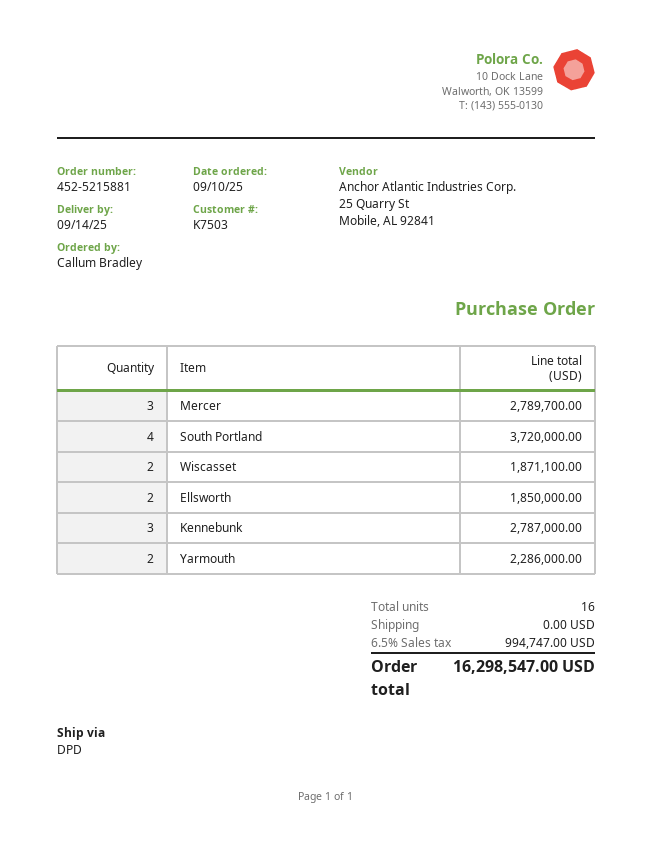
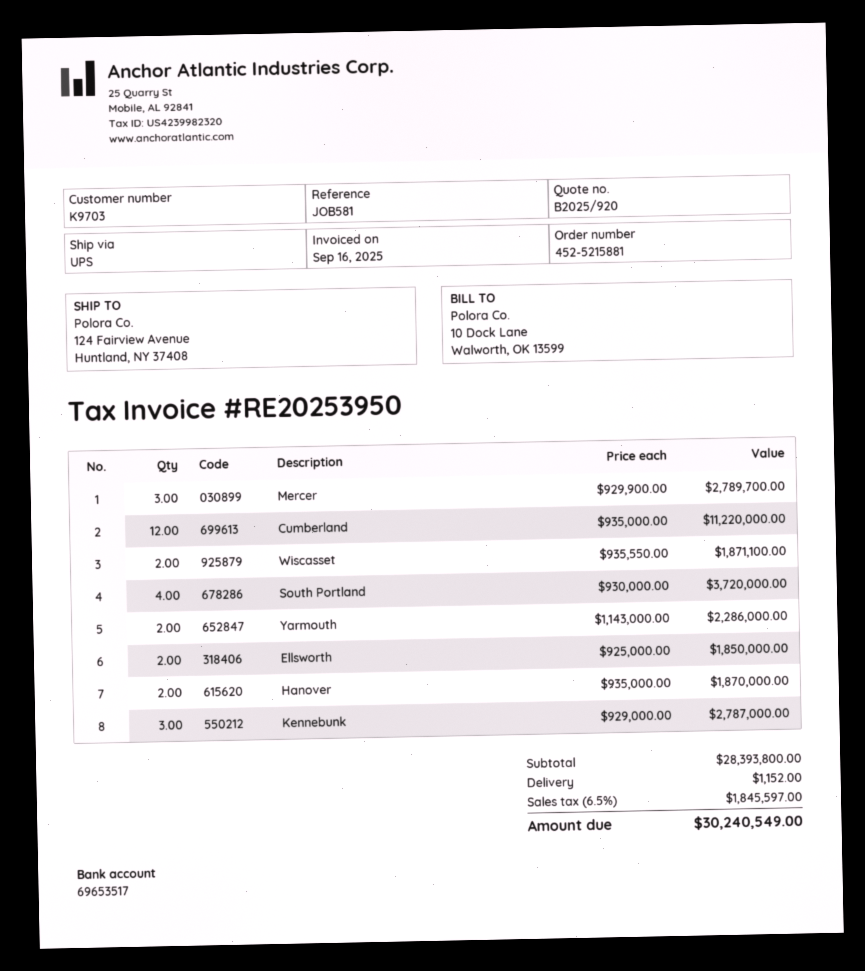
customer number: K7503 -> K9703
shipping method: DPD -> UPS
Cumberland: none -> 12 for 11220000.00
Hanover: none -> 2 for 1870000.00
shipping: 0.00 -> 1152.00
tax: 6.5% = 994747.00 -> 6.5% = 1845597.00
total: 16298547.00 -> 30240549.00

